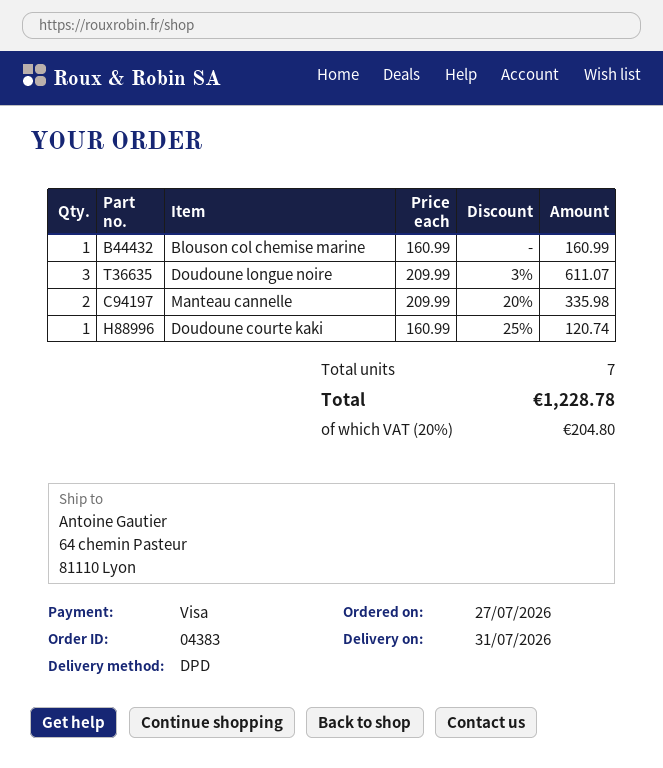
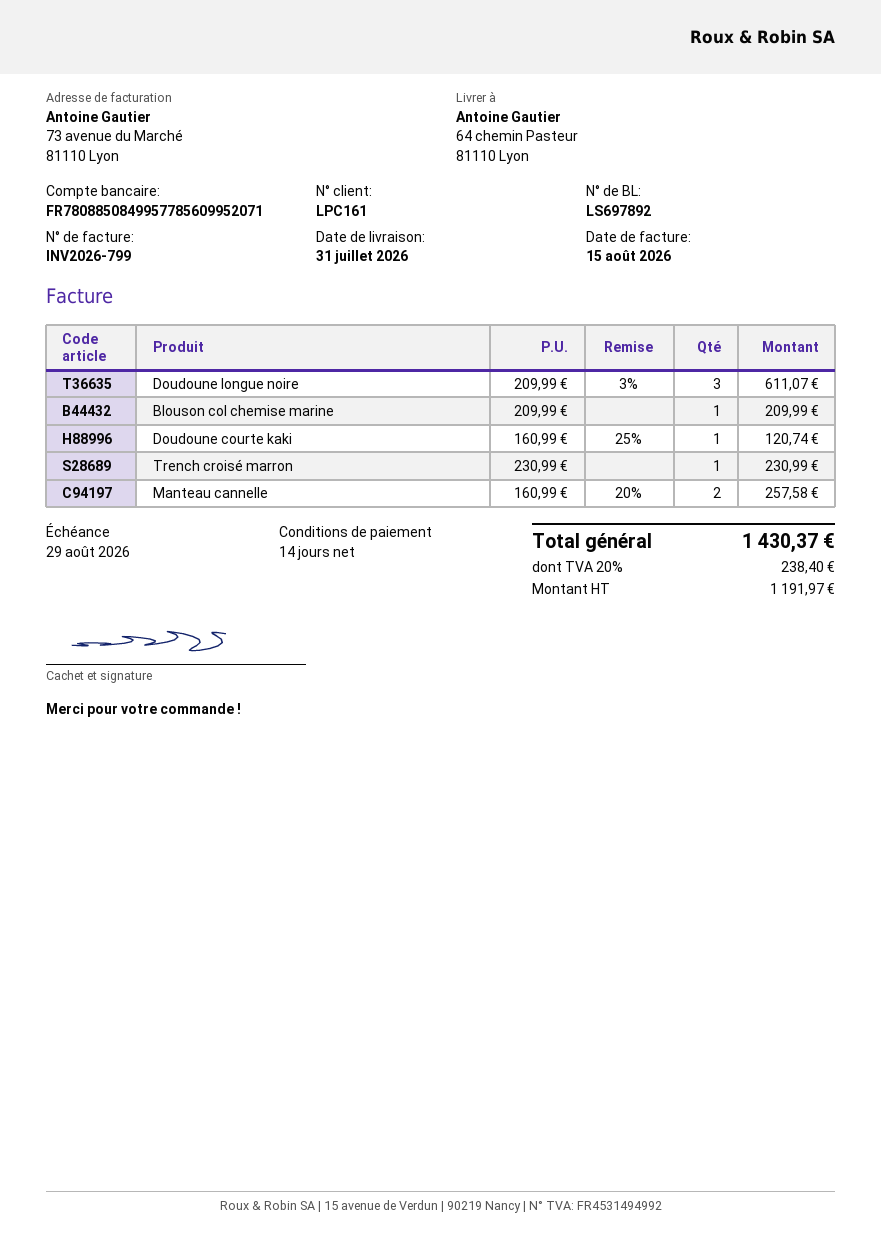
Blouson col chemise marine: 1 x 160.99 = 160.99 -> 1 x 209.99 = 209.99
Manteau cannelle: 2 x 209.99 - 20% = 335.98 -> 2 x 160.99 - 20% = 257.58
Trench croisé marron: none -> 1 x 230.99 = 230.99
tax: 20% = 204.80 -> 20% = 238.40
total: 1228.78 -> 1430.37

